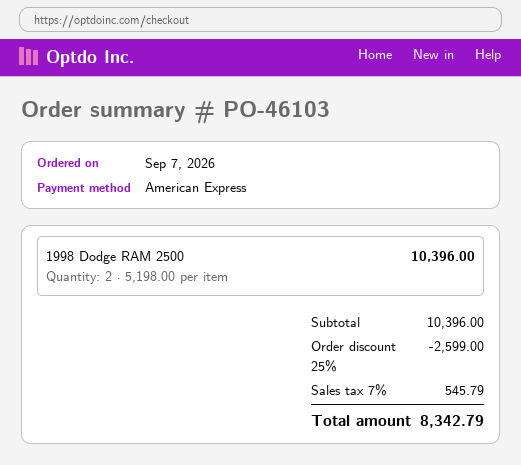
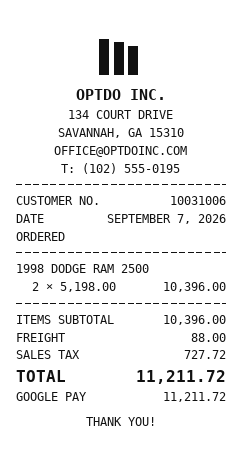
payment method: American Express -> Google Pay
discount: 25% = 2599.00 -> none
shipping: none -> 88.00
tax: 545.79 -> 727.72
total: 8342.79 -> 11211.72

